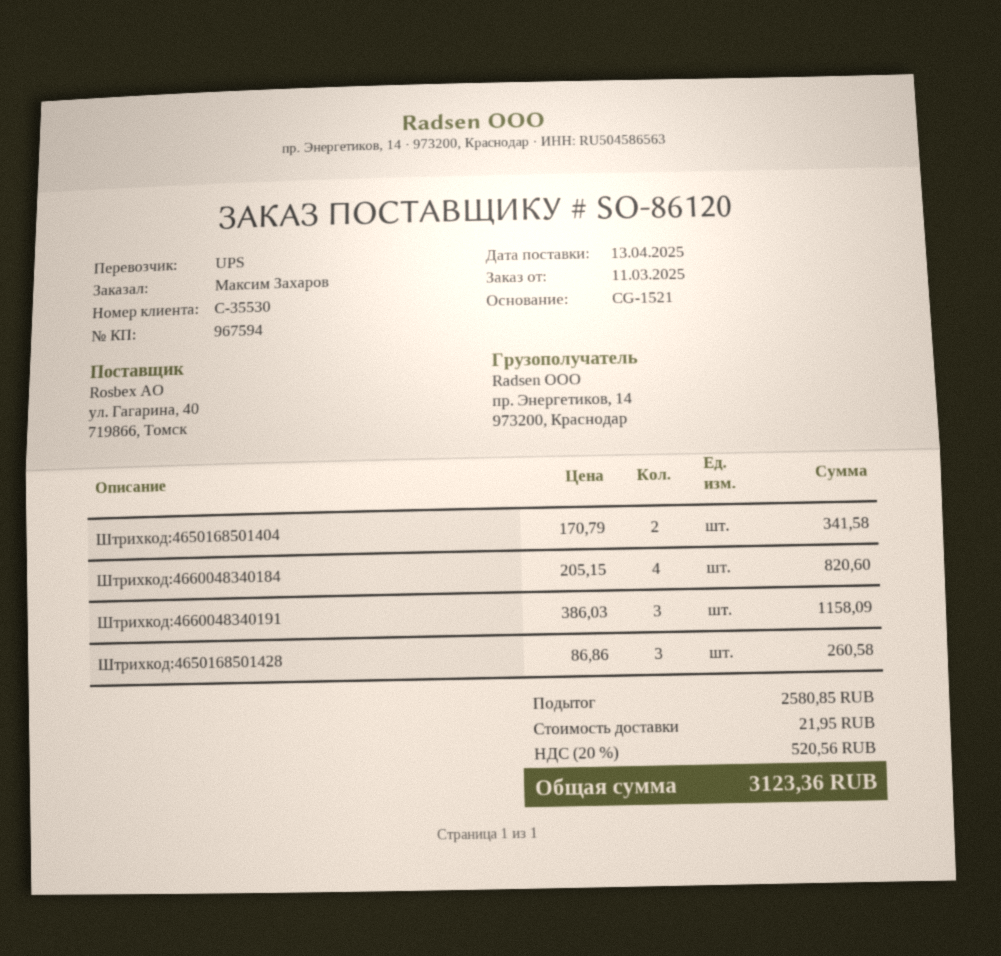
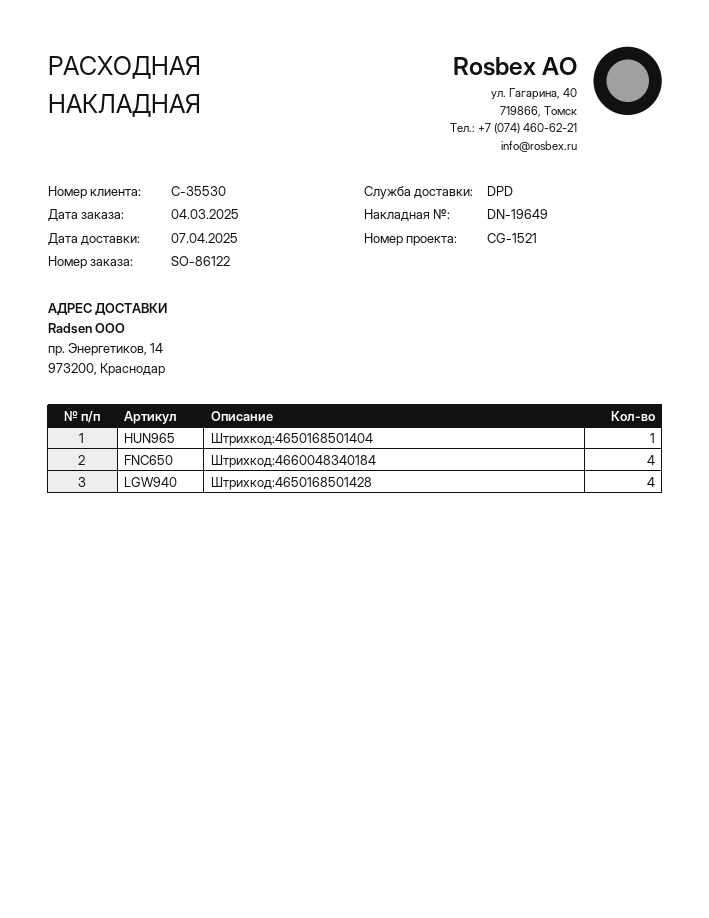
order number: SO-86120 -> SO-86122
order date: 2025-03-11 -> 2025-03-04
delivery date: 2025-04-13 -> 2025-04-07
shipping method: UPS -> DPD
Штрихкод:4650168501404: 2 -> 1
Штрихкод:4660048340191: 3 -> none
Штрихкод:4650168501428: 3 -> 4

